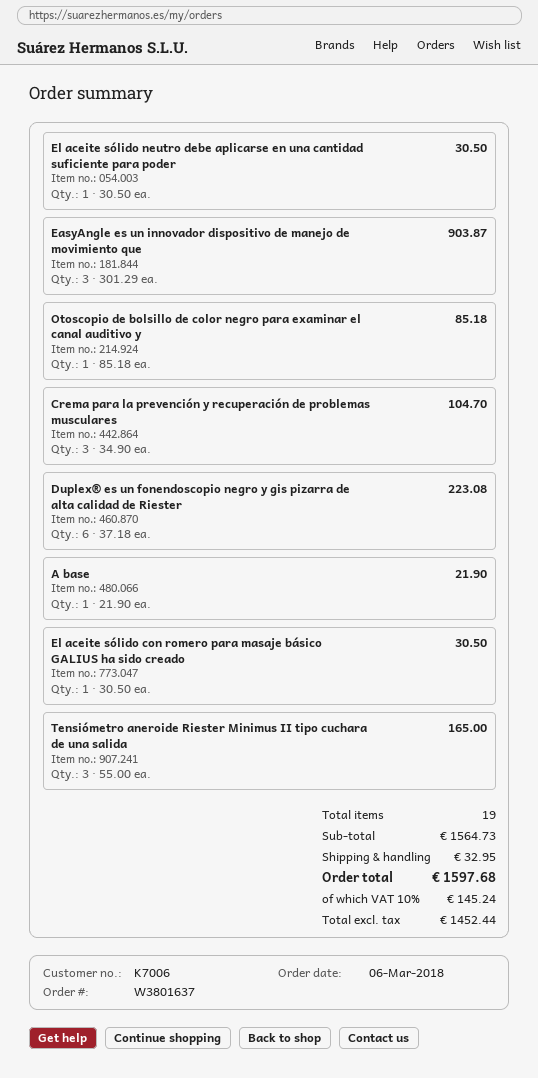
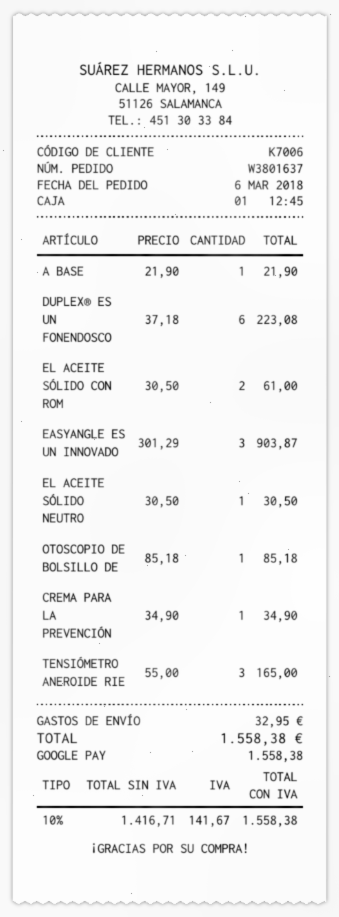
Crema para la prevención y recuperación de problemas musculares: 3 x 34.90 = 104.70 -> 1 x 34.90 = 34.90
El aceite sólido con romero para masaje básico GALIUS ha sido creado: 1 x 30.50 = 30.50 -> 2 x 30.50 = 61.00
net: 1452.44 -> 1416.71
tax: 10% = 145.24 -> 10% = 141.67
total: 1597.68 -> 1558.38

